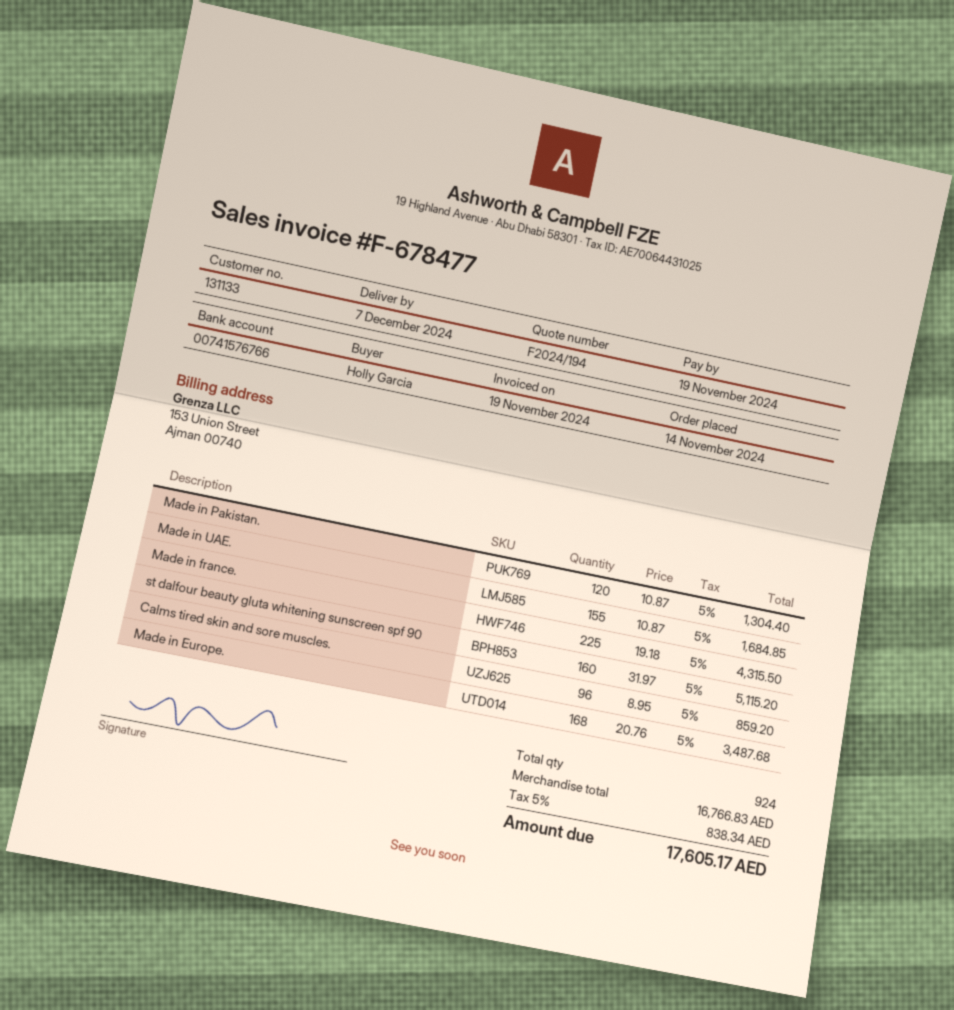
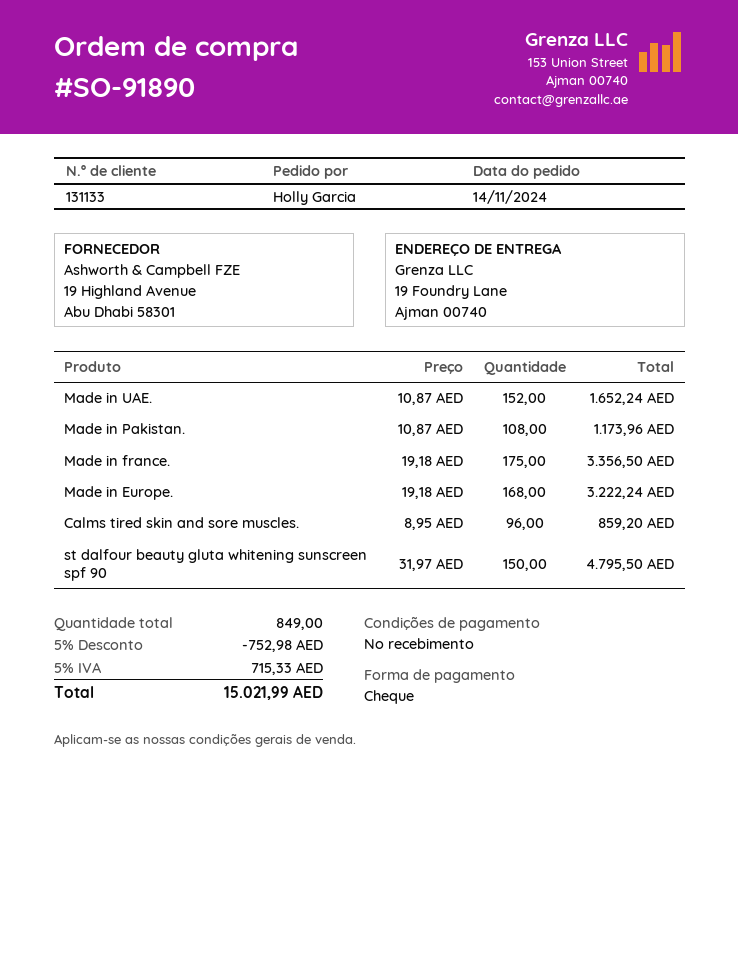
Made in Pakistan.: 120 x 10.87 = 1304.40 -> 108 x 10.87 = 1173.96
Made in UAE.: 155 x 10.87 = 1684.85 -> 152 x 10.87 = 1652.24
Made in france.: 225 x 19.18 = 4315.50 -> 175 x 19.18 = 3356.50
st dalfour beauty gluta whitening sunscreen spf 90: 160 x 31.97 = 5115.20 -> 150 x 31.97 = 4795.50
Made in Europe.: 168 x 20.76 = 3487.68 -> 168 x 19.18 = 3222.24
total quantity: 924 -> 849
discount: none -> 5% = 752.98
tax: 5% = 838.34 -> 5% = 715.33
total: 17605.17 -> 15021.99

